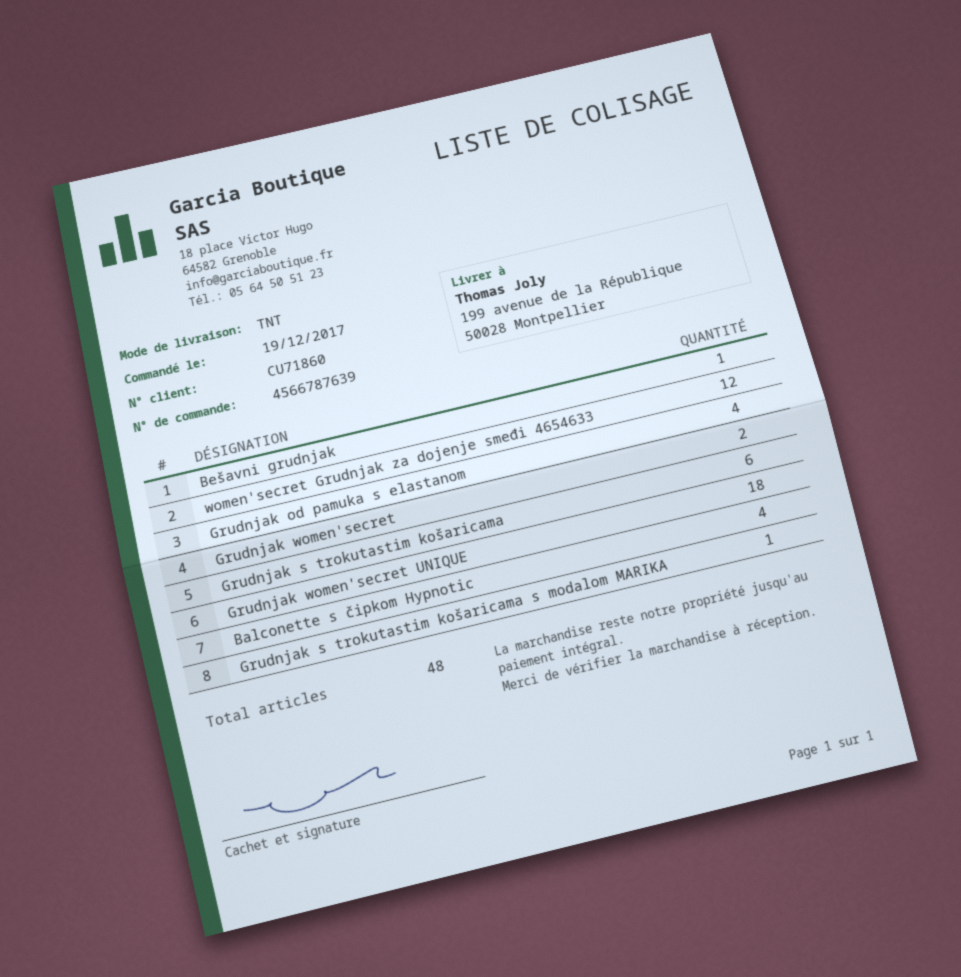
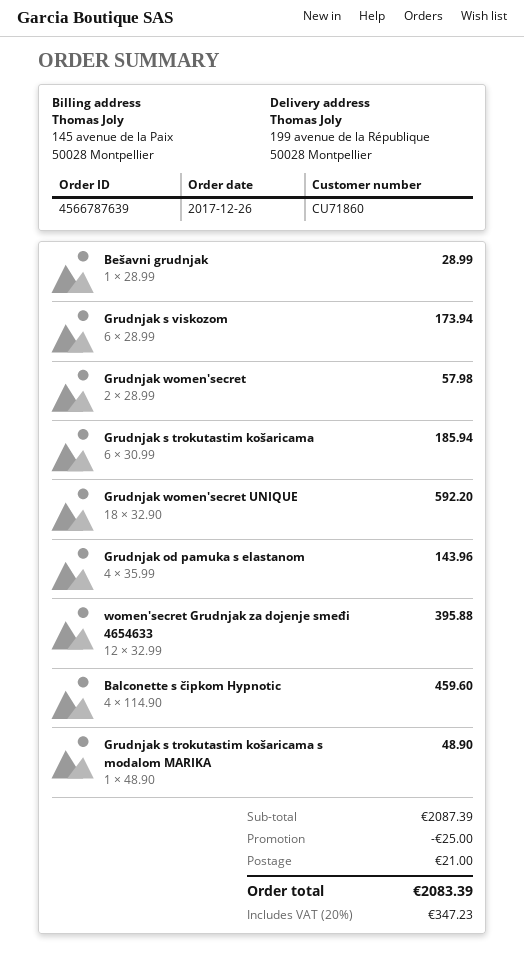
order date: 2017-12-19 -> 2017-12-26
Grudnjak s viskozom: none -> 6

